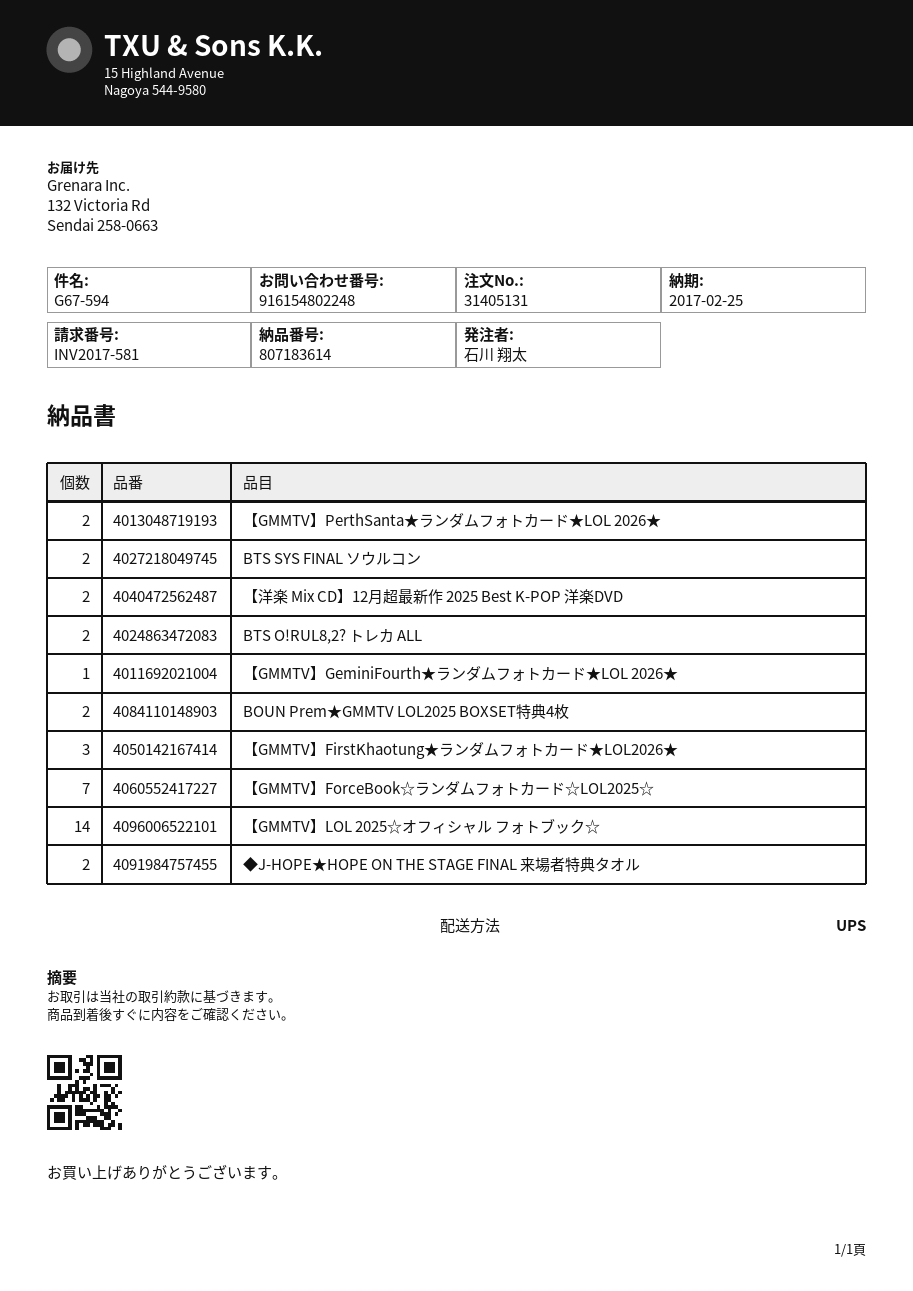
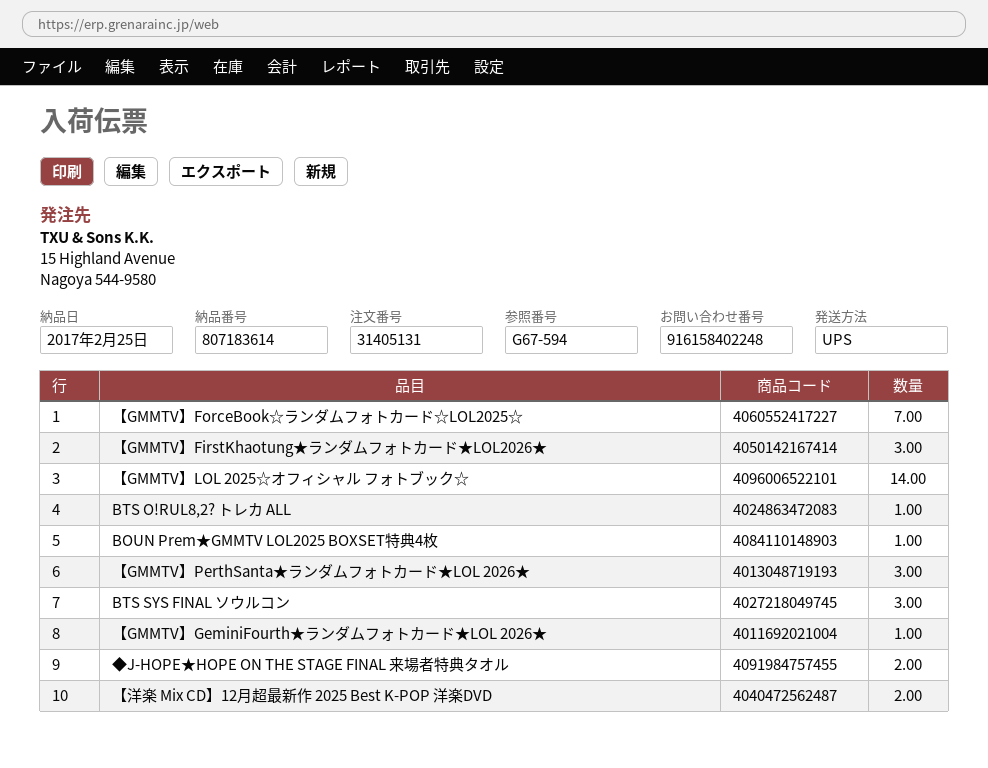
tracking number: 916154802248 -> 916158402248
【GMMTV】PerthSanta★ランダムフォトカード★LOL 2026★: 2 -> 3
BTS SYS FINAL ソウルコン: 2 -> 3
BTS O!RUL8,2? トレカ ALL: 2 -> 1
BOUN Prem★GMMTV LOL2025 BOXSET特典4枚: 2 -> 1

